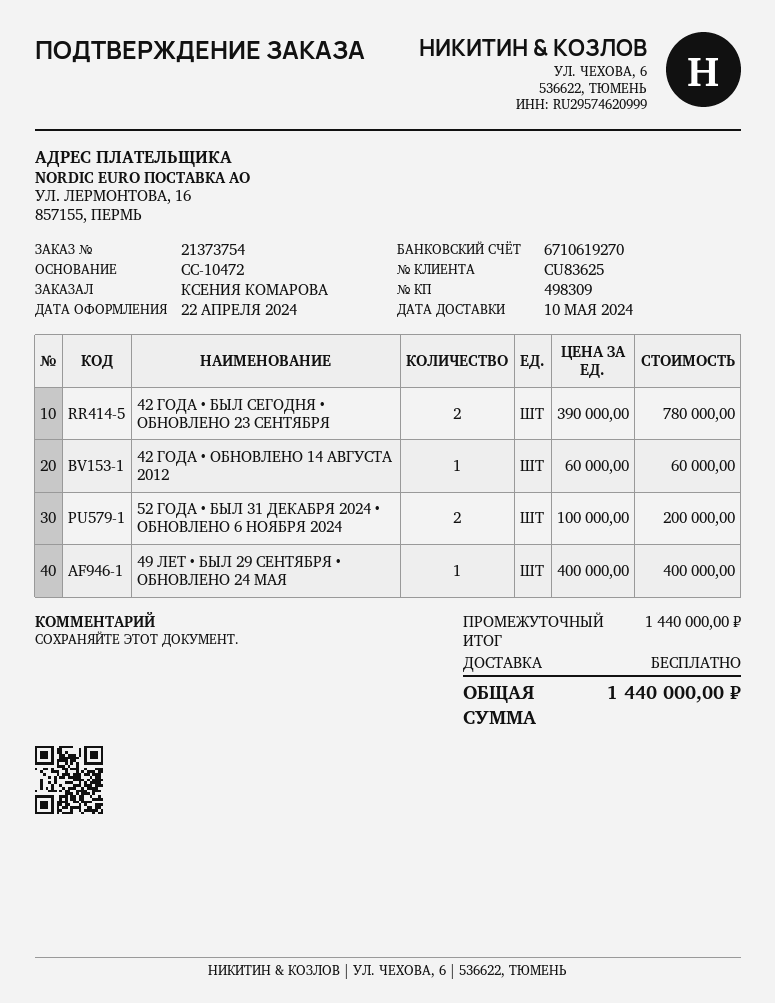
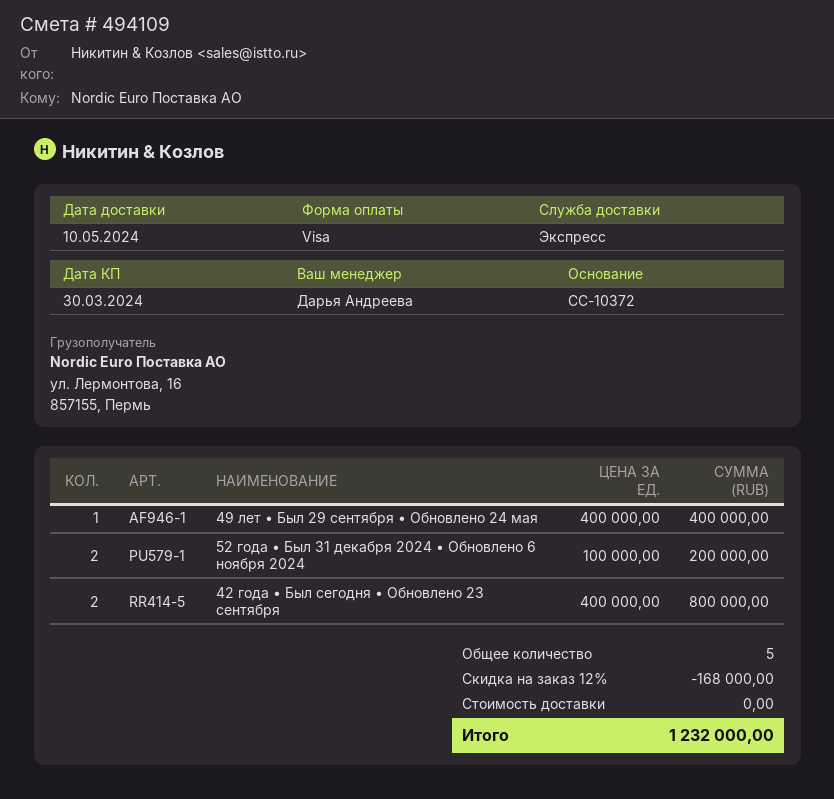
quote number: 498309 -> 494109
reference: CC-10472 -> CC-10372
42 ГОДА • БЫЛ СЕГОДНЯ • ОБНОВЛЕНО 23 СЕНТЯБРЯ: 2 x 390000.00 = 780000.00 -> 2 x 400000.00 = 800000.00
42 ГОДА • ОБНОВЛЕНО 14 АВГУСТА 2012: 1 x 60000.00 = 60000.00 -> none
discount: none -> 12% = 168000.00
total: 1440000.00 -> 1232000.00

